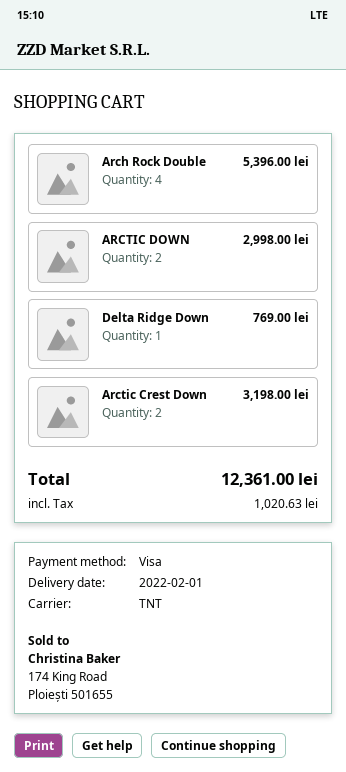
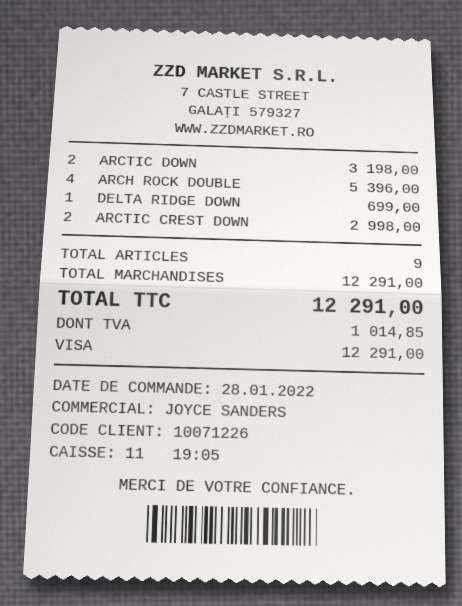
ARCTIC DOWN: 2 for 2998.00 -> 2 for 3198.00
Delta Ridge Down: 1 for 769.00 -> 1 for 699.00
Arctic Crest Down: 2 for 3198.00 -> 2 for 2998.00
tax: 1020.63 -> 1014.85
total: 12361.00 -> 12291.00

